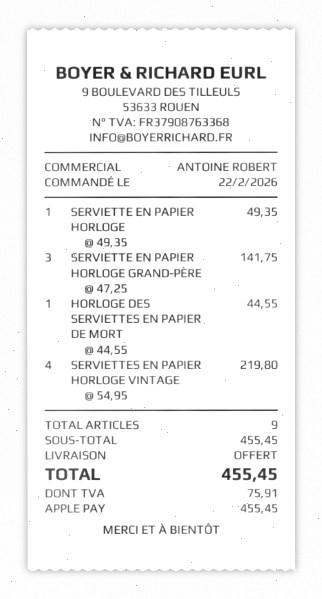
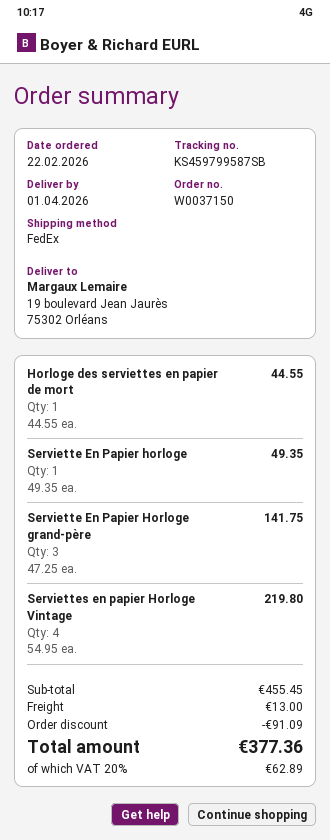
discount: none -> 91.09
shipping: 0.00 -> 13.00
tax: 75.91 -> 62.89
total: 455.45 -> 377.36

